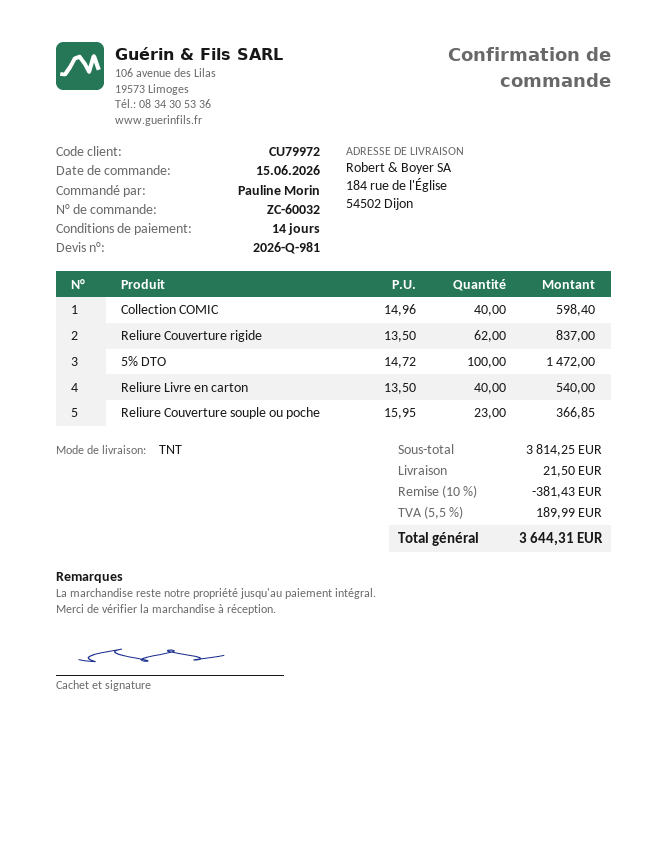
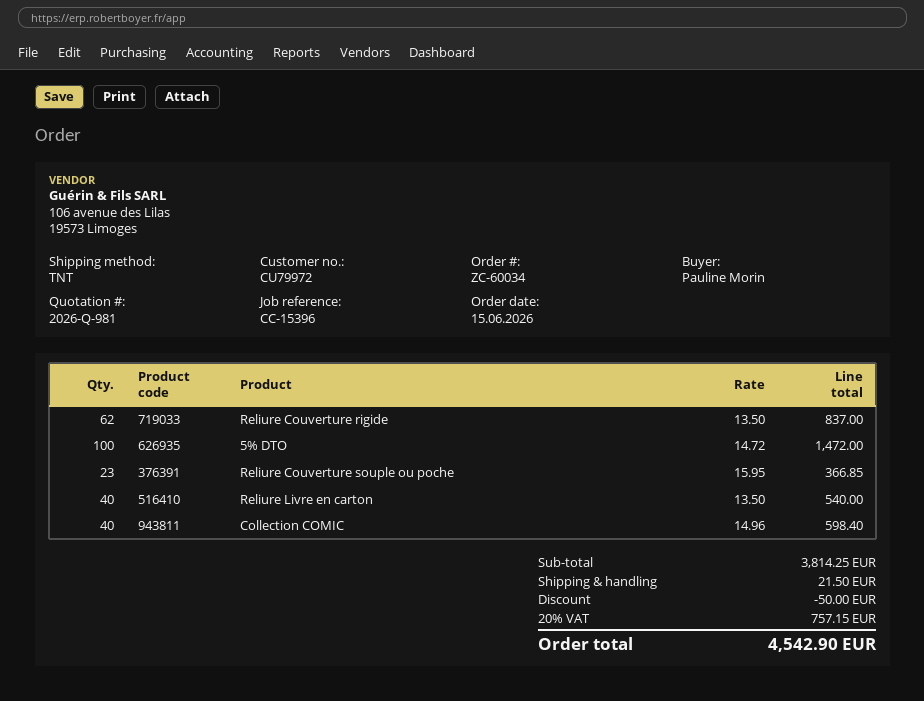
order number: ZC-60032 -> ZC-60034
discount: 381.43 -> 50.00
tax: 5.5% = 189.99 -> 20% = 757.15
total: 3644.31 -> 4542.90

